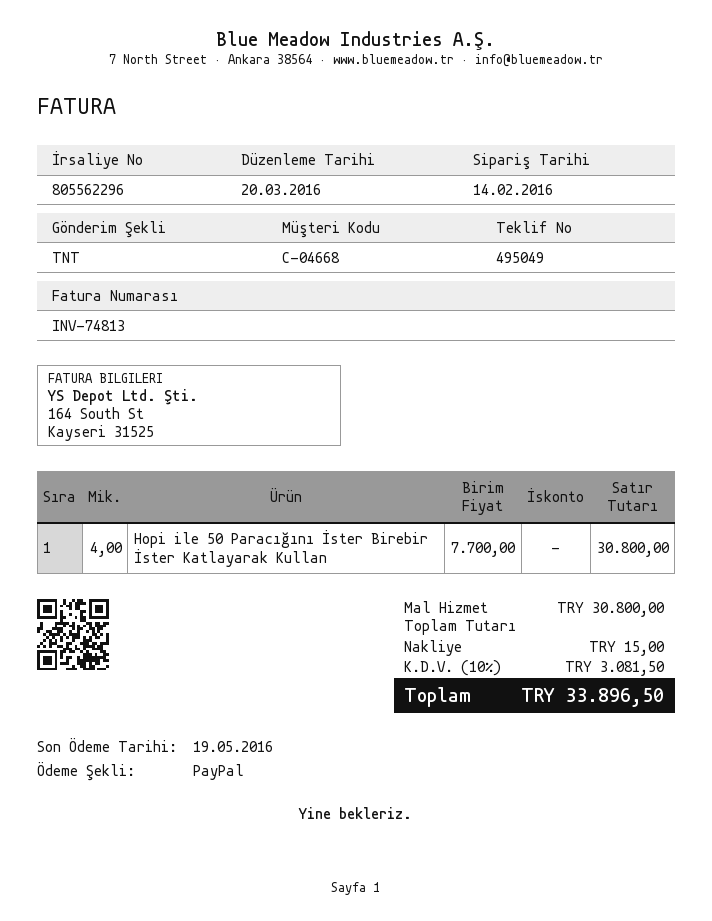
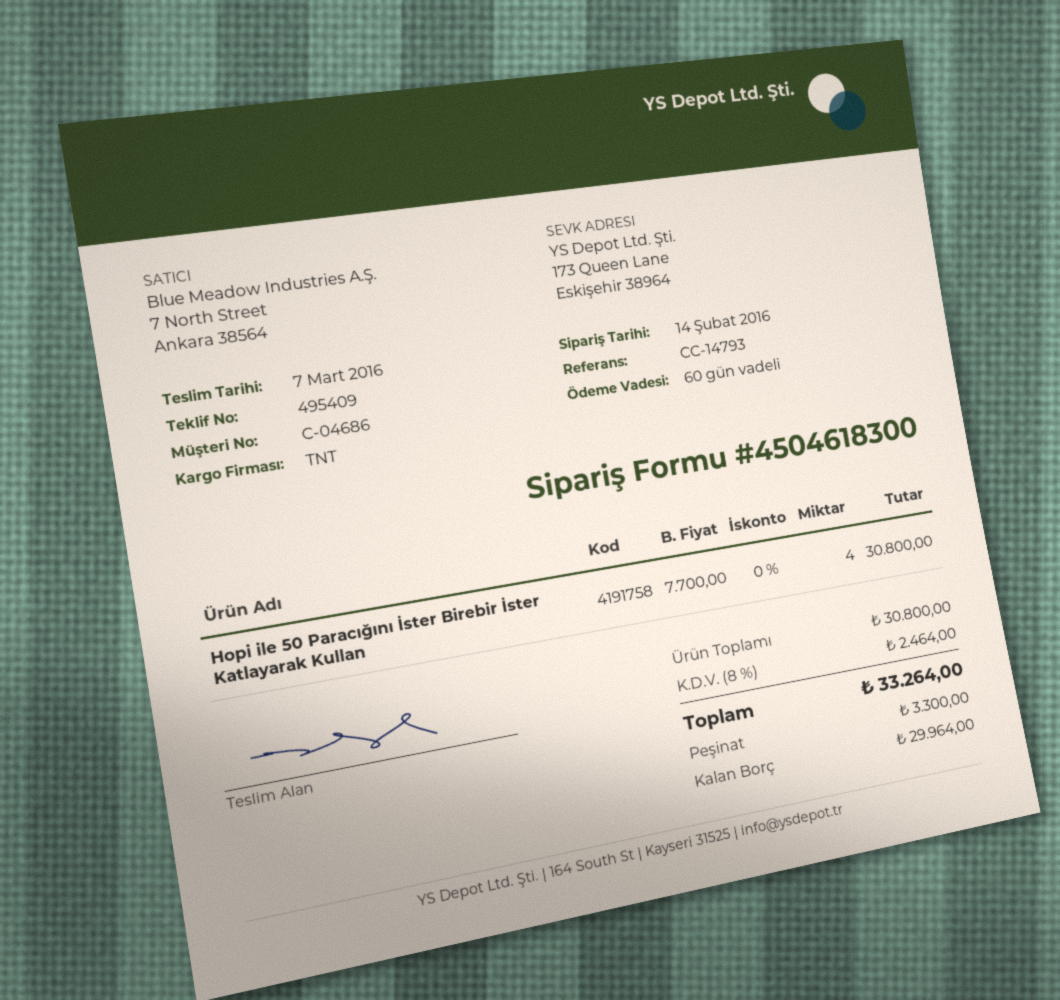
quote number: 495049 -> 495409
customer number: C-04668 -> C-04686
shipping: 15.00 -> none
tax: 10% = 3081.50 -> 8% = 2464.00
total: 33896.50 -> 33264.00

